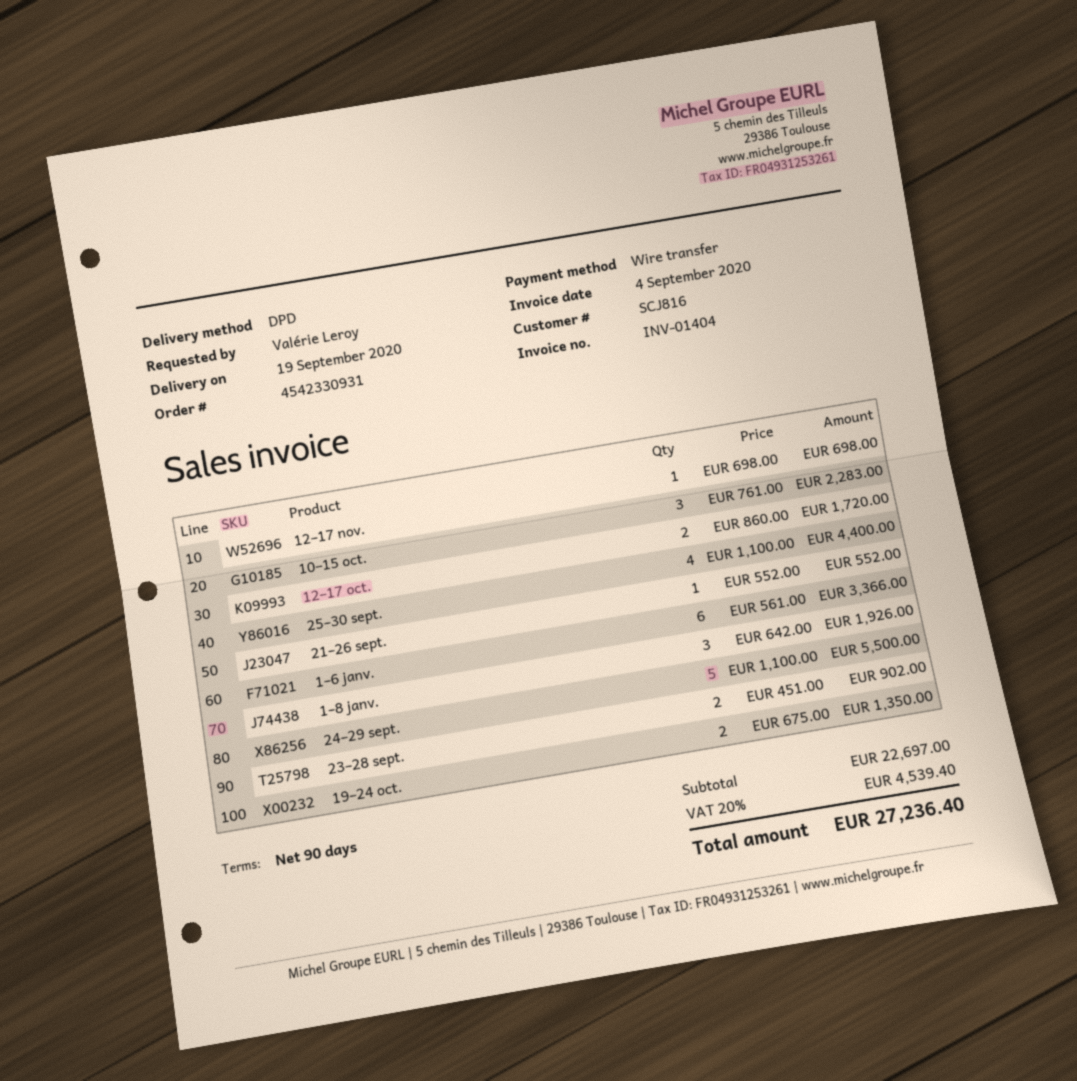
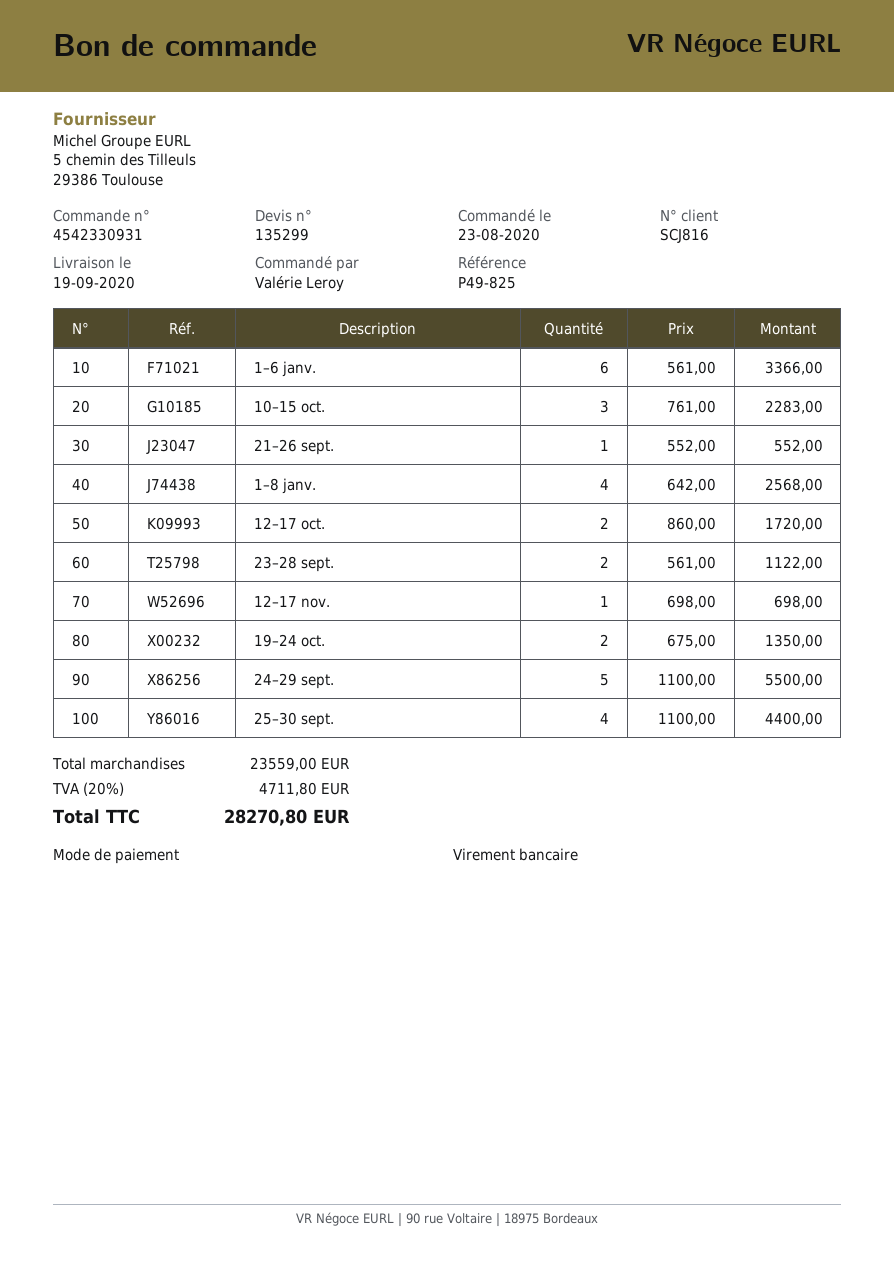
1–8 janv.: 3 x 642.00 = 1926.00 -> 4 x 642.00 = 2568.00
23–28 sept.: 2 x 451.00 = 902.00 -> 2 x 561.00 = 1122.00
subtotal: 22697.00 -> 23559.00
tax: 20% = 4539.40 -> 20% = 4711.80
total: 27236.40 -> 28270.80

